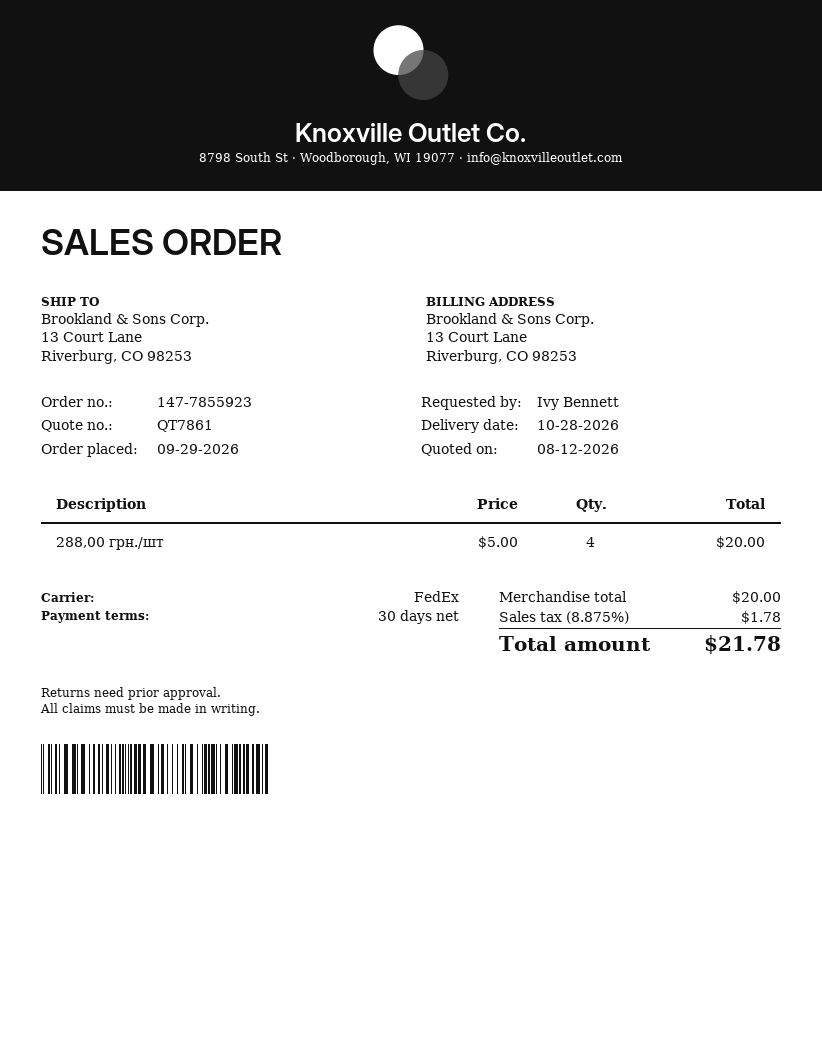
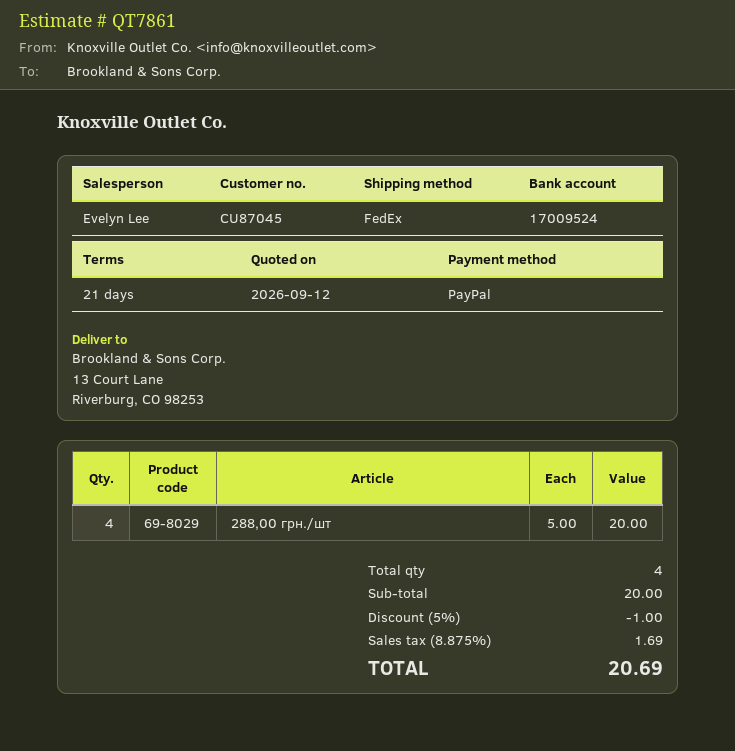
quote date: 2026-08-12 -> 2026-09-12
payment terms: 30 days -> 21 days
discount: none -> 5% = 1.00
tax: 8.875% = 1.78 -> 8.875% = 1.69
total: 21.78 -> 20.69

